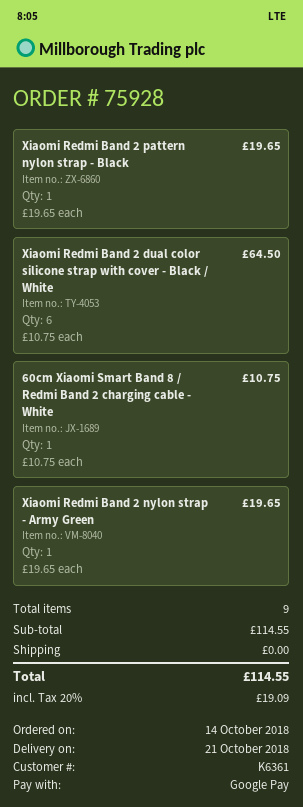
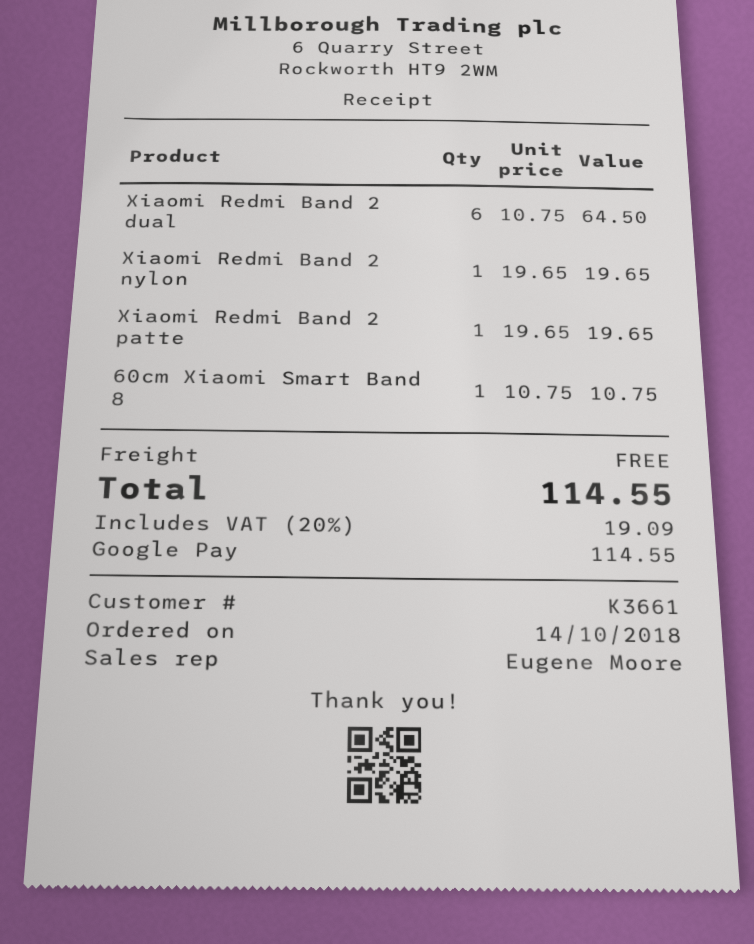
customer number: K6361 -> K3661

